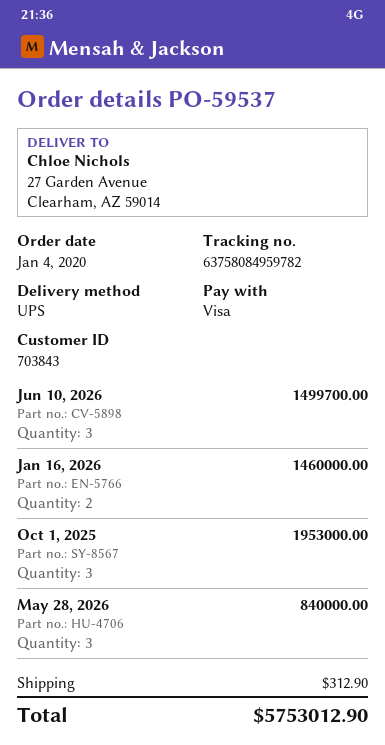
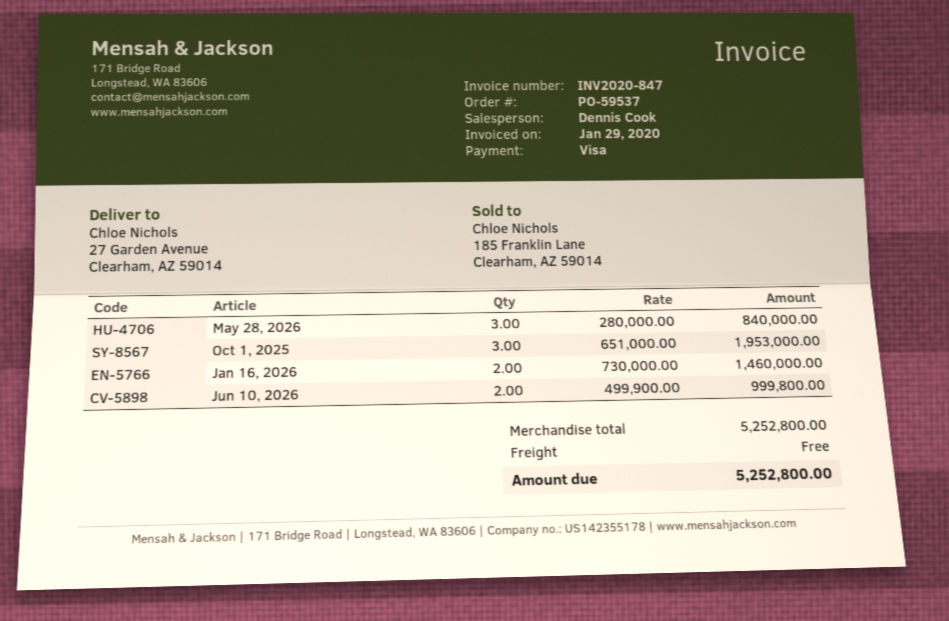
Jun 10, 2026: 3 for 1499700.00 -> 2 for 999800.00
shipping: 312.90 -> 0.00
total: 5753012.90 -> 5252800.00

